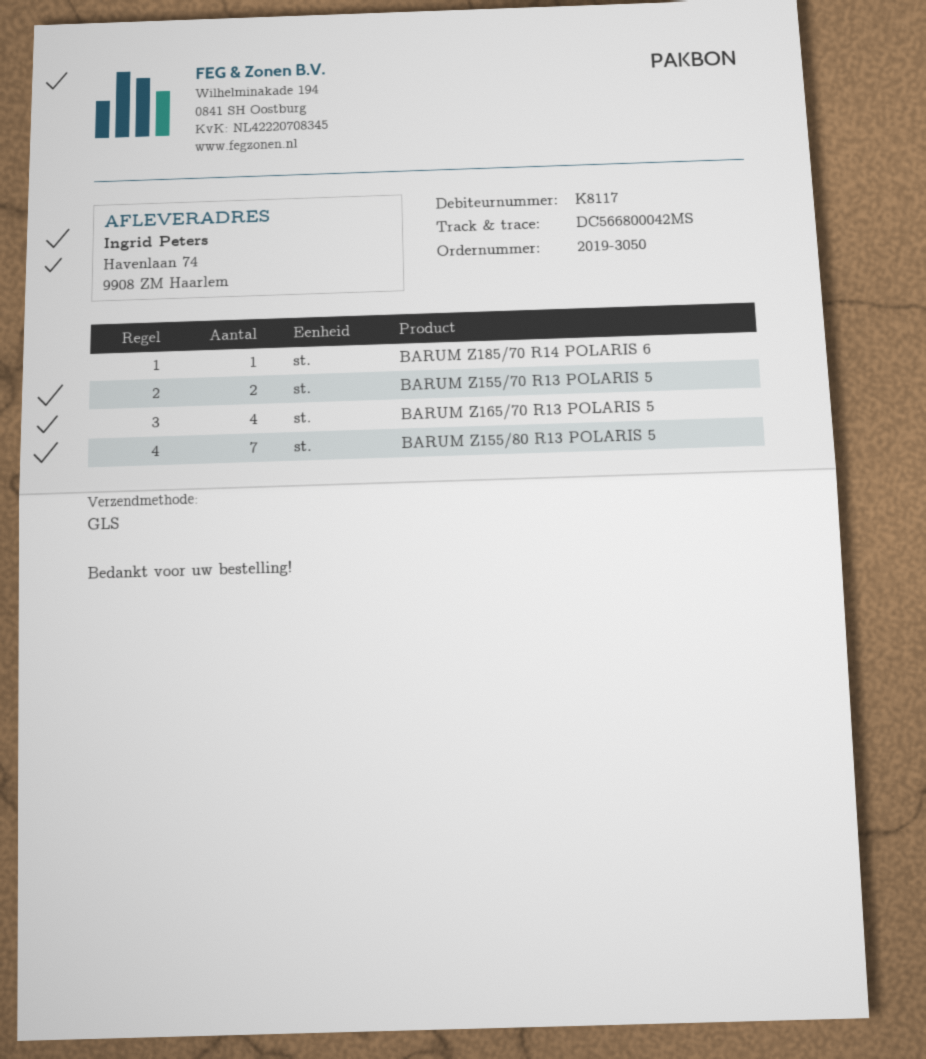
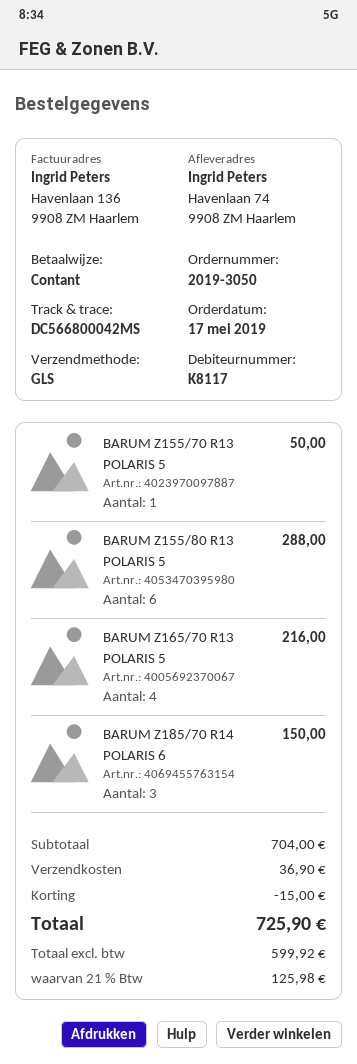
BARUM Z185/70 R14 POLARIS 6: 1 -> 3
BARUM Z155/70 R13 POLARIS 5: 2 -> 1
BARUM Z155/80 R13 POLARIS 5: 7 -> 6

